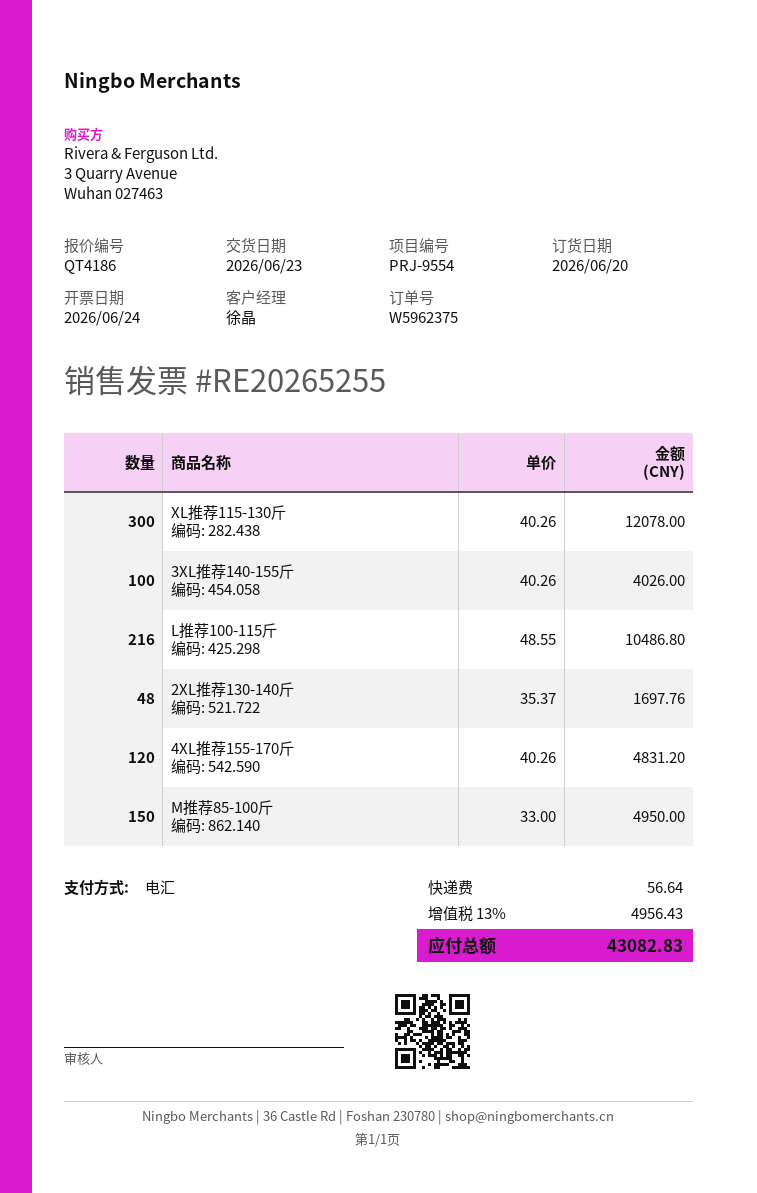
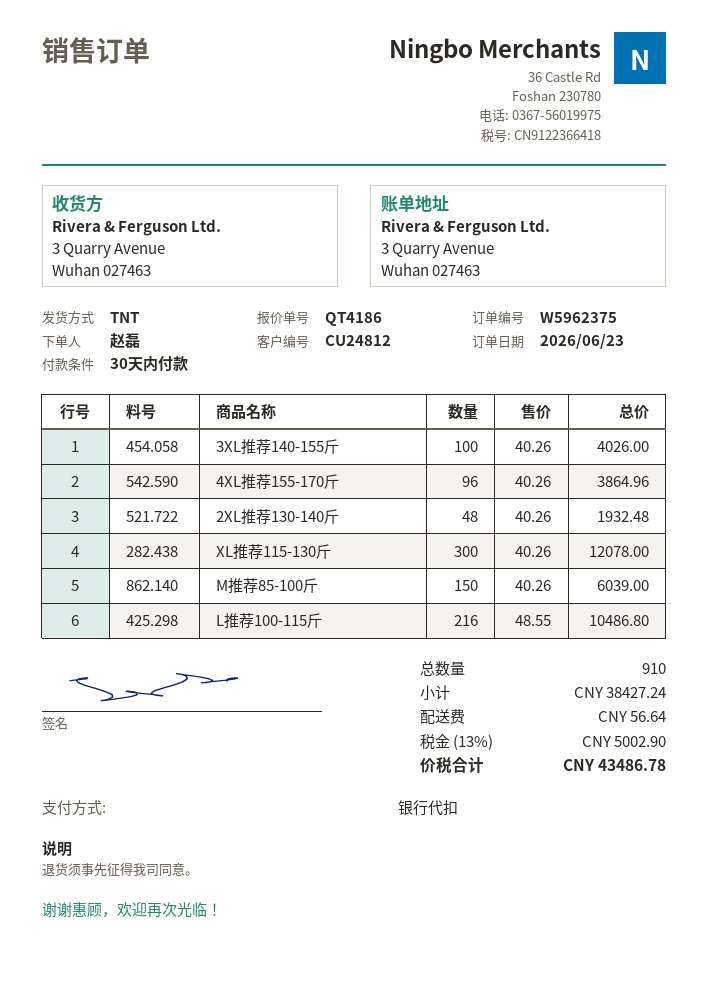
order date: 2026-06-20 -> 2026-06-23
payment method: bank transfer -> direct debit
2XL推荐130-140斤: 48 x 35.37 = 1697.76 -> 48 x 40.26 = 1932.48
4XL推荐155-170斤: 120 x 40.26 = 4831.20 -> 96 x 40.26 = 3864.96
M推荐85-100斤: 150 x 33.00 = 4950.00 -> 150 x 40.26 = 6039.00
tax: 13% = 4956.43 -> 13% = 5002.90
total: 43082.83 -> 43486.78

